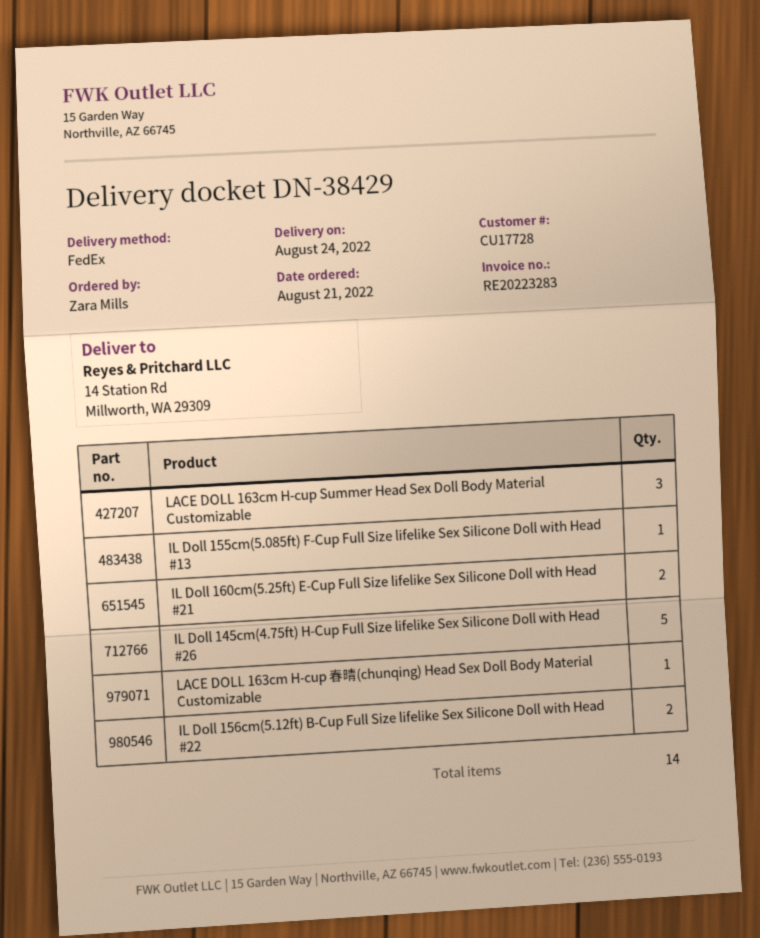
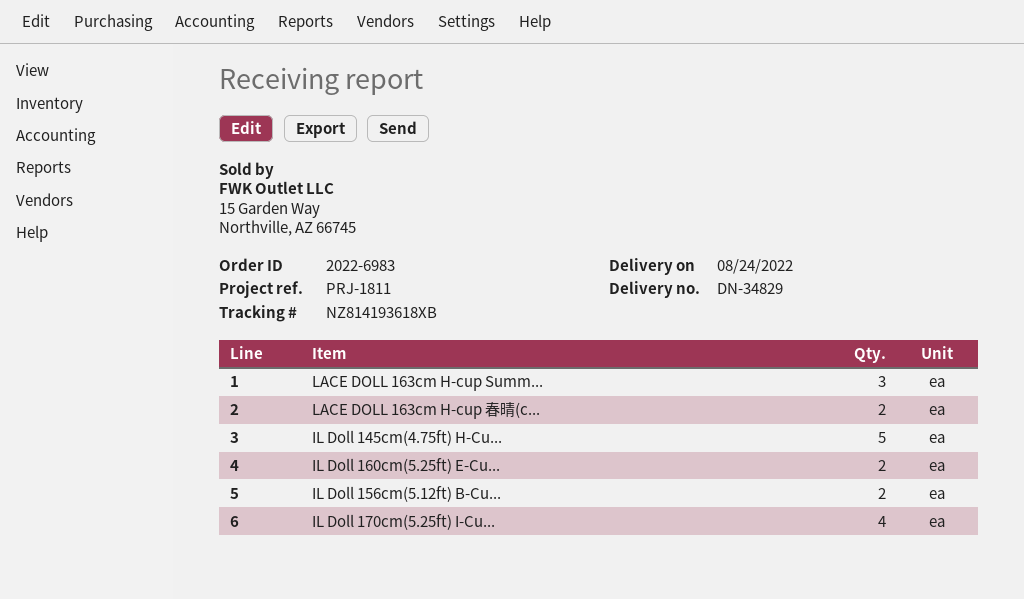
delivery note number: DN-38429 -> DN-34829
IL Doll 155cm(5.085ft) F-Cup Full Size lifelike Sex Silicone Doll with Head #13: 1 -> none
LACE DOLL 163cm H-cup 春晴(chunqing) Head Sex Doll Body Material Customizable: 1 -> 2
IL Doll 170cm(5.25ft) I-Cu...: none -> 4

